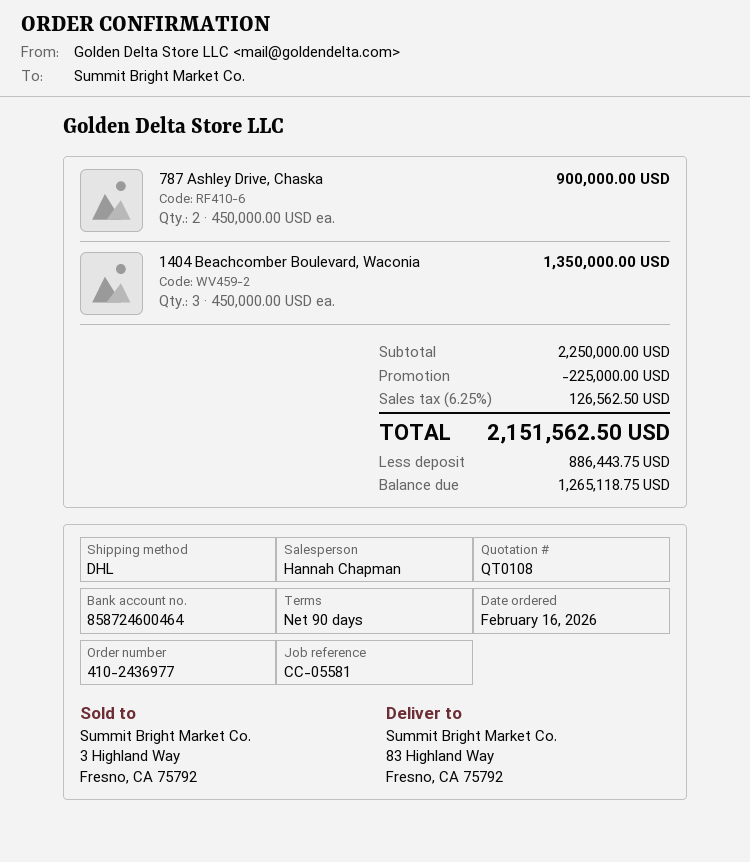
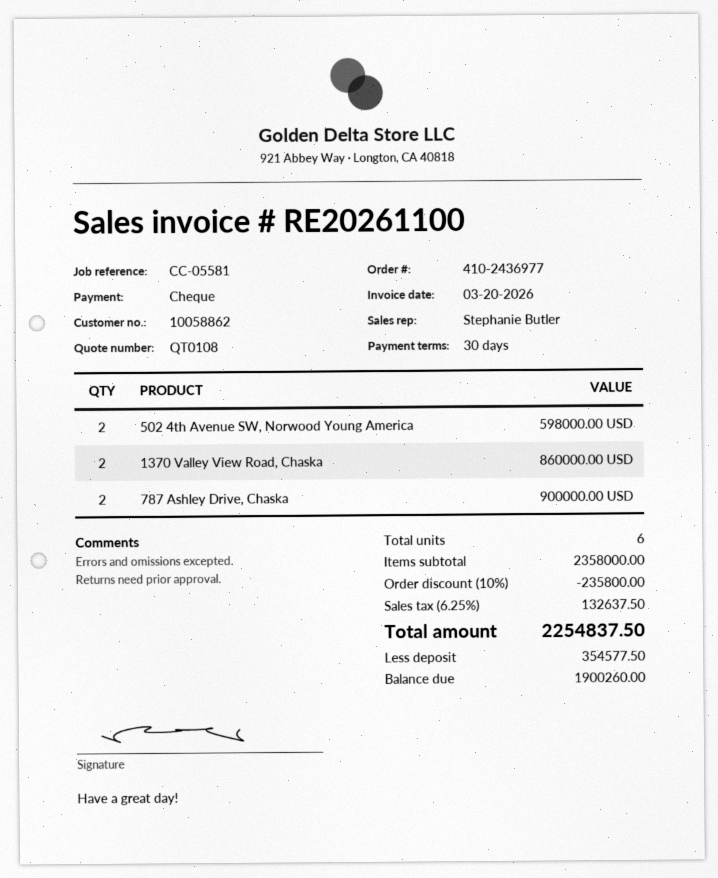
payment terms: 90 days -> 30 days
sales rep: Hannah Chapman -> Stephanie Butler
1404 Beachcomber Boulevard, Waconia: 3 for 1350000.00 -> none
502 4th Avenue SW, Norwood Young America: none -> 2 for 598000.00
1370 Valley View Road, Chaska: none -> 2 for 860000.00
subtotal: 2250000.00 -> 2358000.00
discount: 225000.00 -> 235800.00
tax: 6.25% = 126562.50 -> 6.25% = 132637.50
total: 2151562.50 -> 2254837.50
deposit: 886443.75 -> 354577.50
balance: 1265118.75 -> 1900260.00

